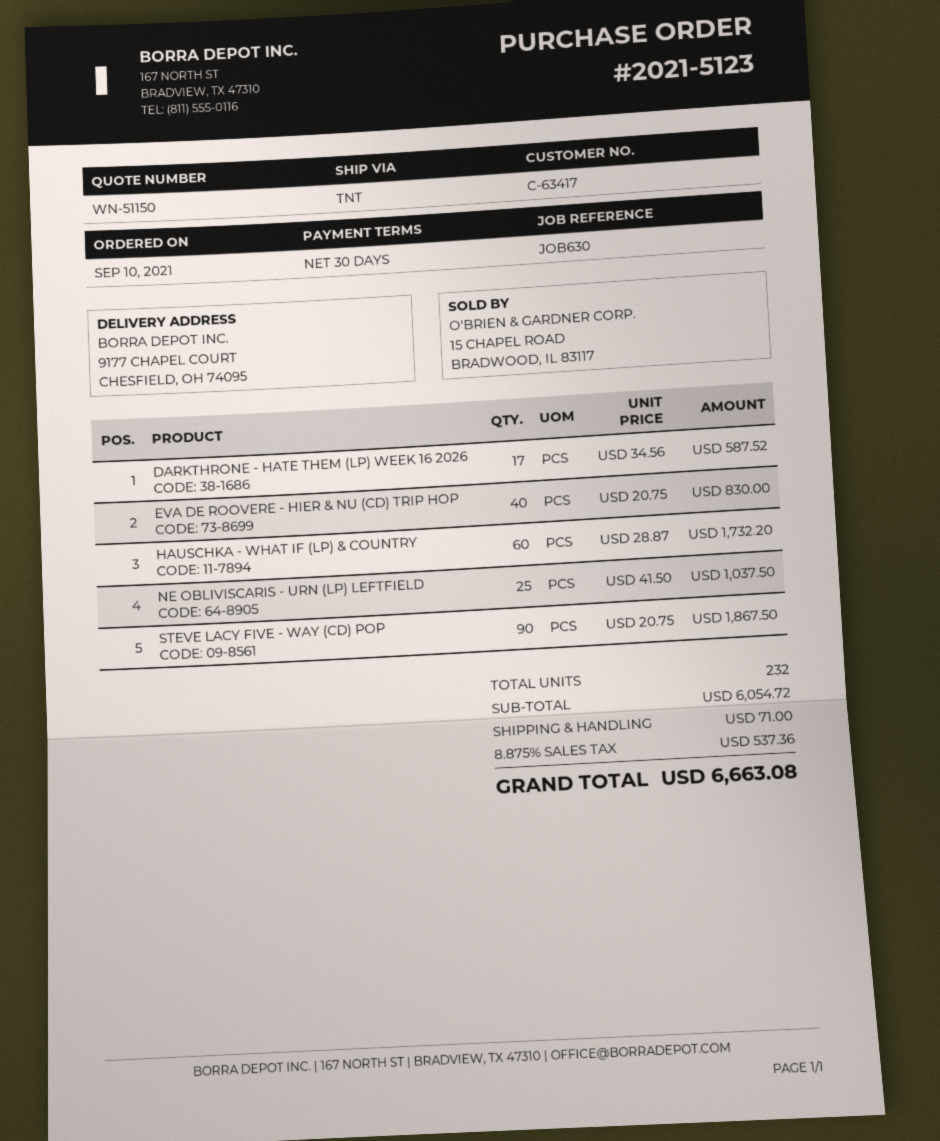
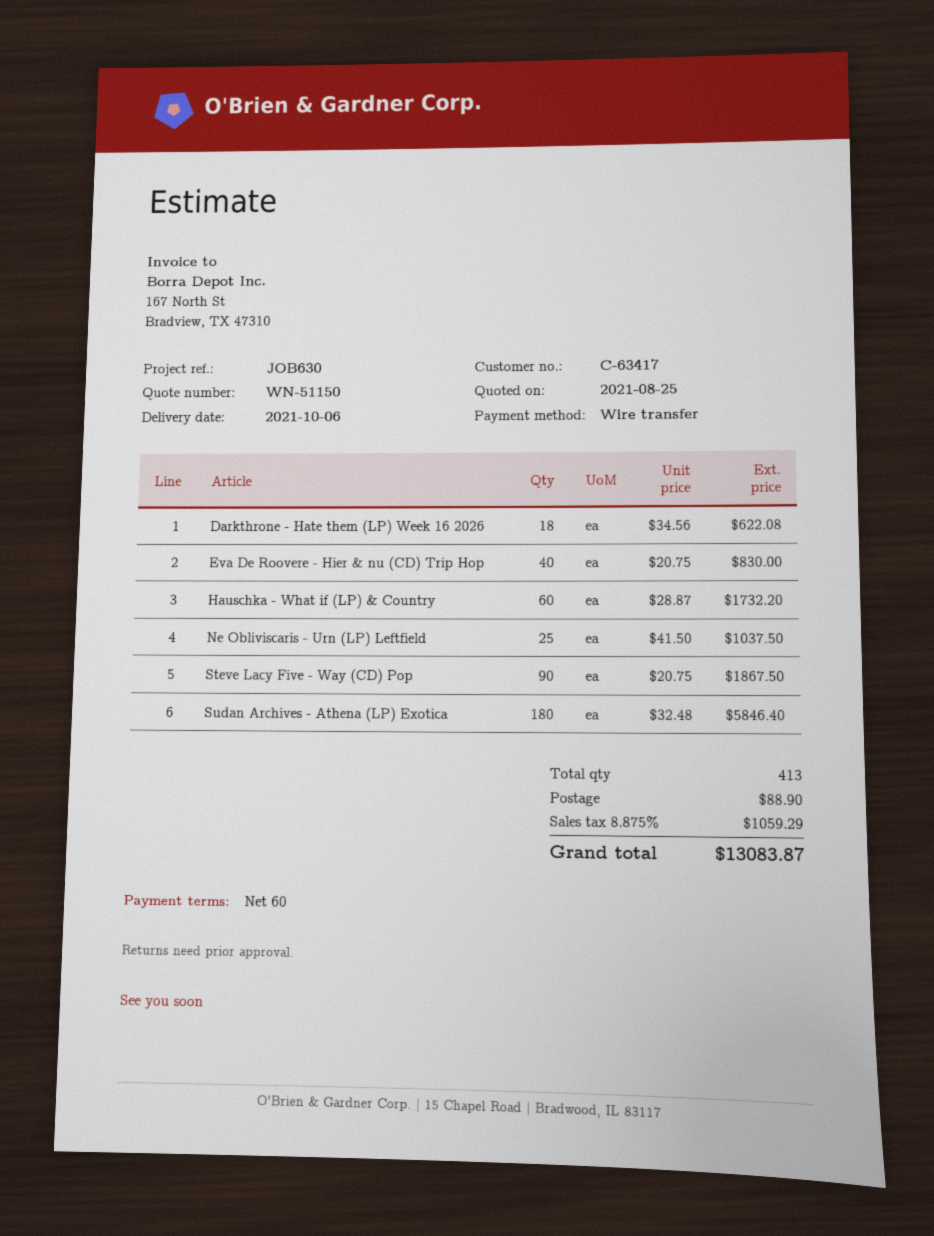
payment terms: 30 days -> 60 days
DARKTHRONE - HATE THEM (LP) WEEK 16 2026: 17 x 34.56 = 587.52 -> 18 x 34.56 = 622.08
Sudan Archives - Athena (LP) Exotica: none -> 180 x 32.48 = 5846.40
total quantity: 232 -> 413
shipping: 71.00 -> 88.90
tax: 8.875% = 537.36 -> 8.875% = 1059.29
total: 6663.08 -> 13083.87

